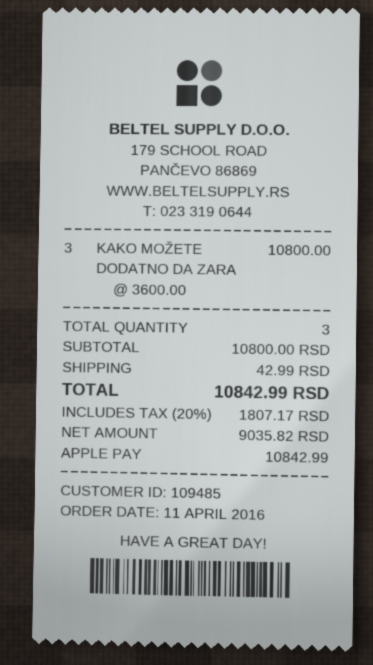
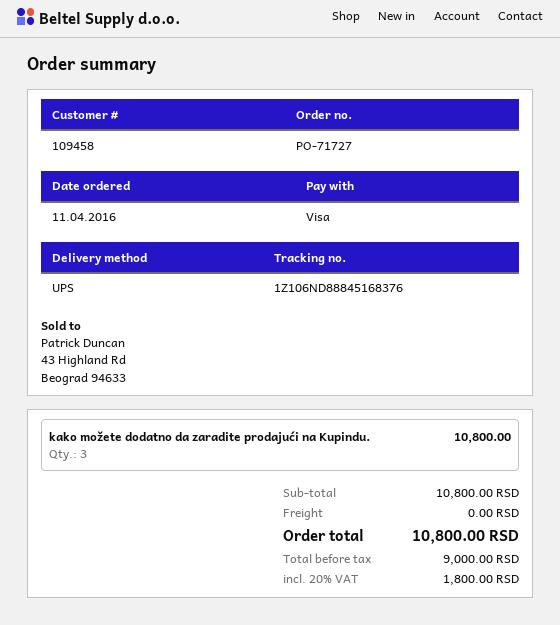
customer number: 109485 -> 109458
payment method: Apple Pay -> Visa
shipping: 42.99 -> 0.00
net: 9035.82 -> 9000.00
tax: 20% = 1807.17 -> 20% = 1800.00
total: 10842.99 -> 10800.00

